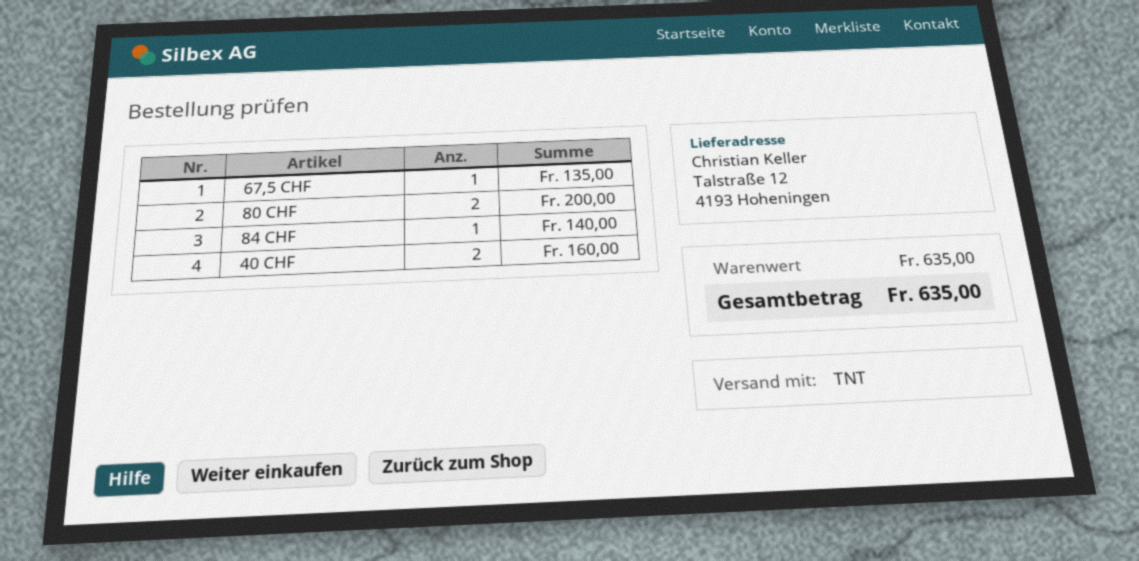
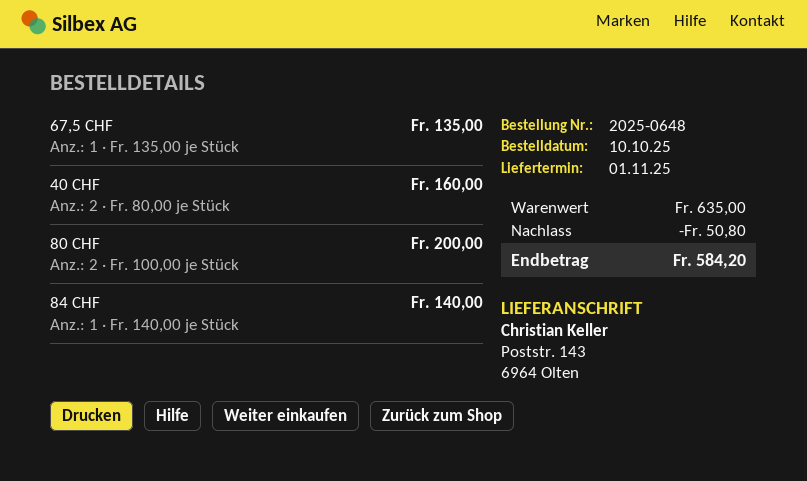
ship to: Talstraße 12, 4193 Hoheningen -> Poststr. 143, 6964 Olten
discount: none -> 50.80
total: 635.00 -> 584.20

